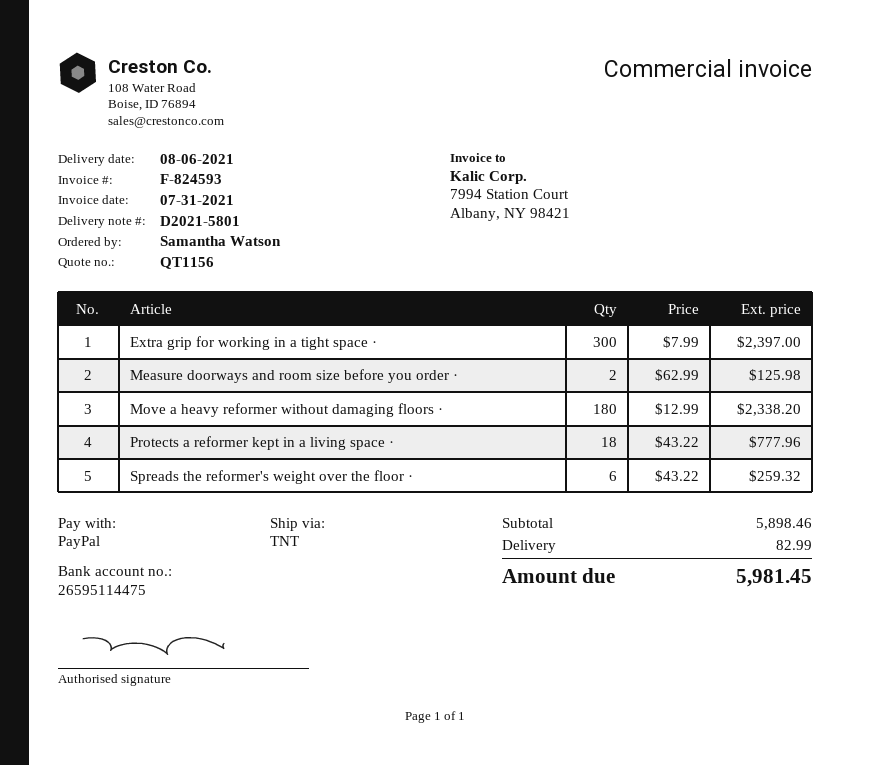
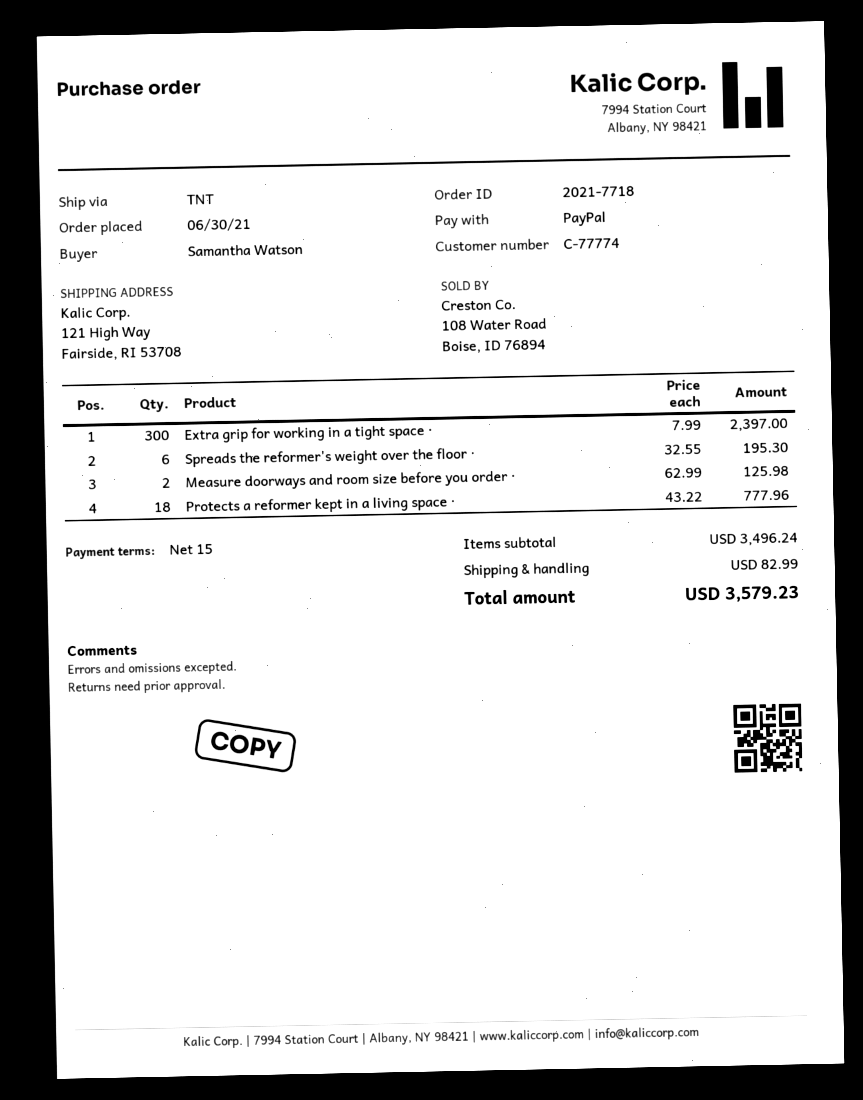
Move a heavy reformer without damaging floors ·: 180 x 12.99 = 2338.20 -> none
Spreads the reformer's weight over the floor ·: 6 x 43.22 = 259.32 -> 6 x 32.55 = 195.30
subtotal: 5898.46 -> 3496.24
total: 5981.45 -> 3579.23

